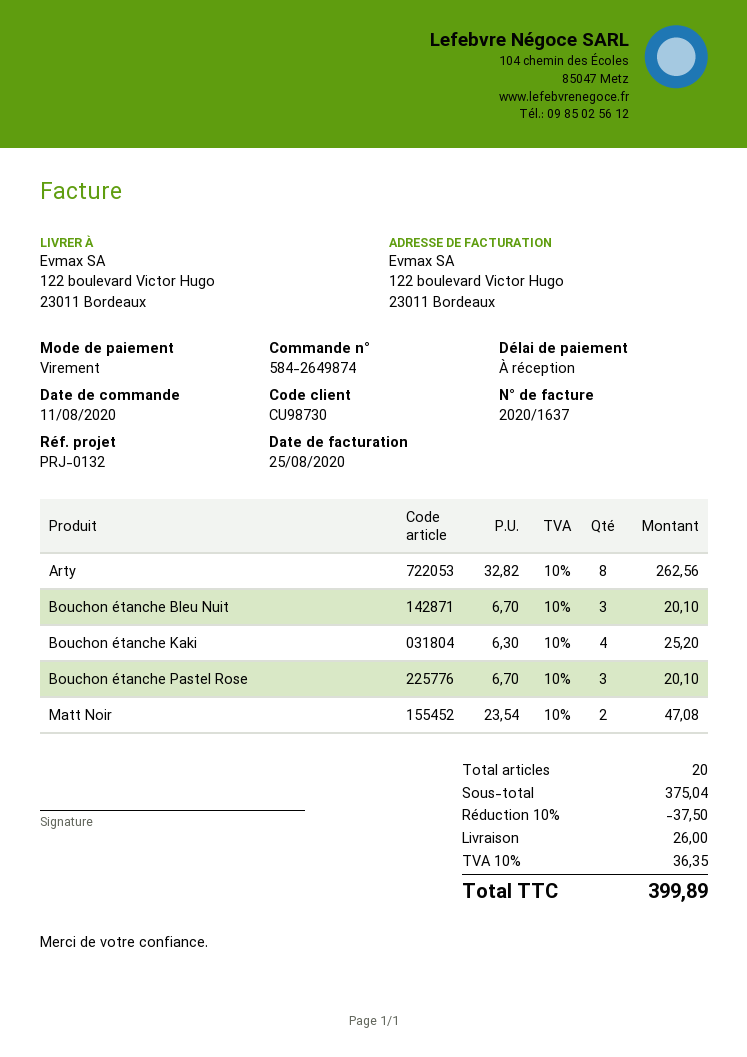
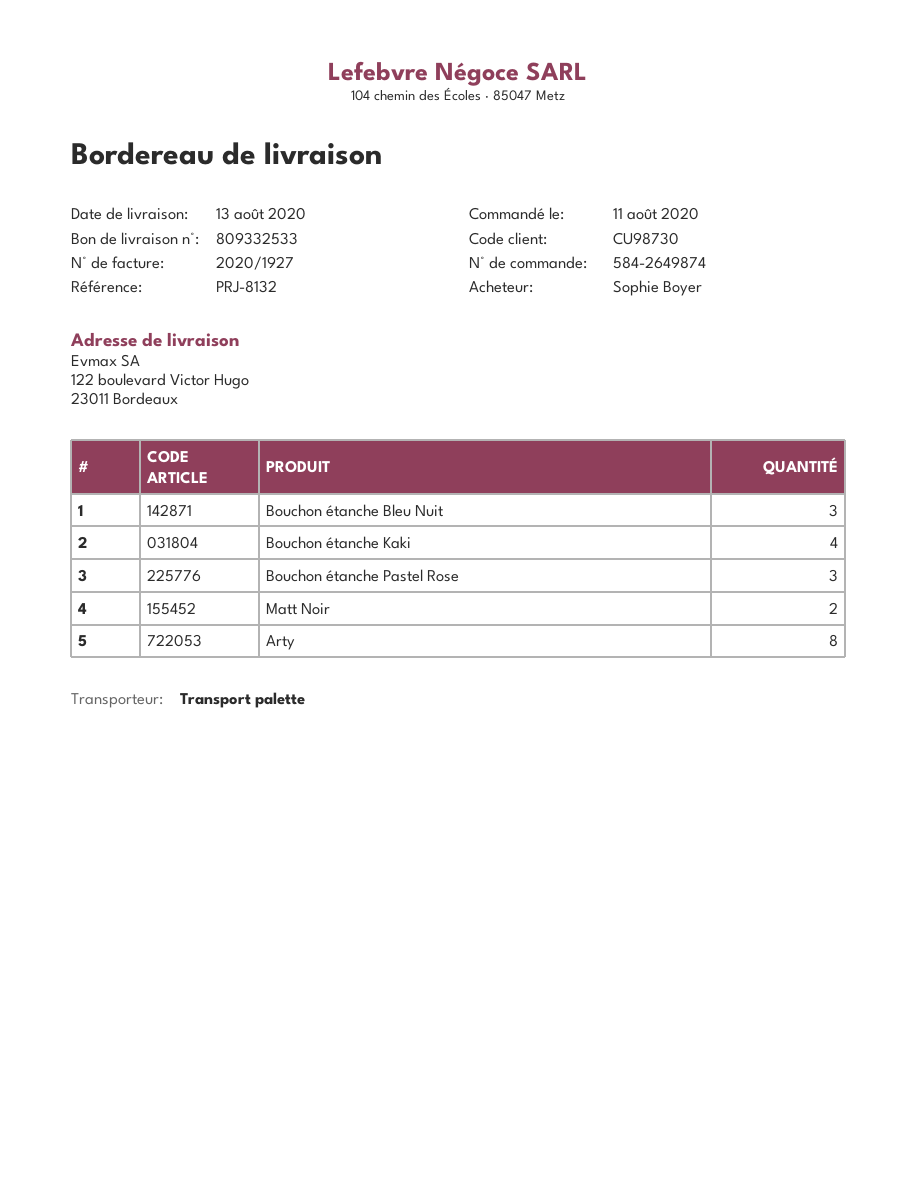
invoice number: 2020/1637 -> 2020/1927
reference: PRJ-0132 -> PRJ-8132

